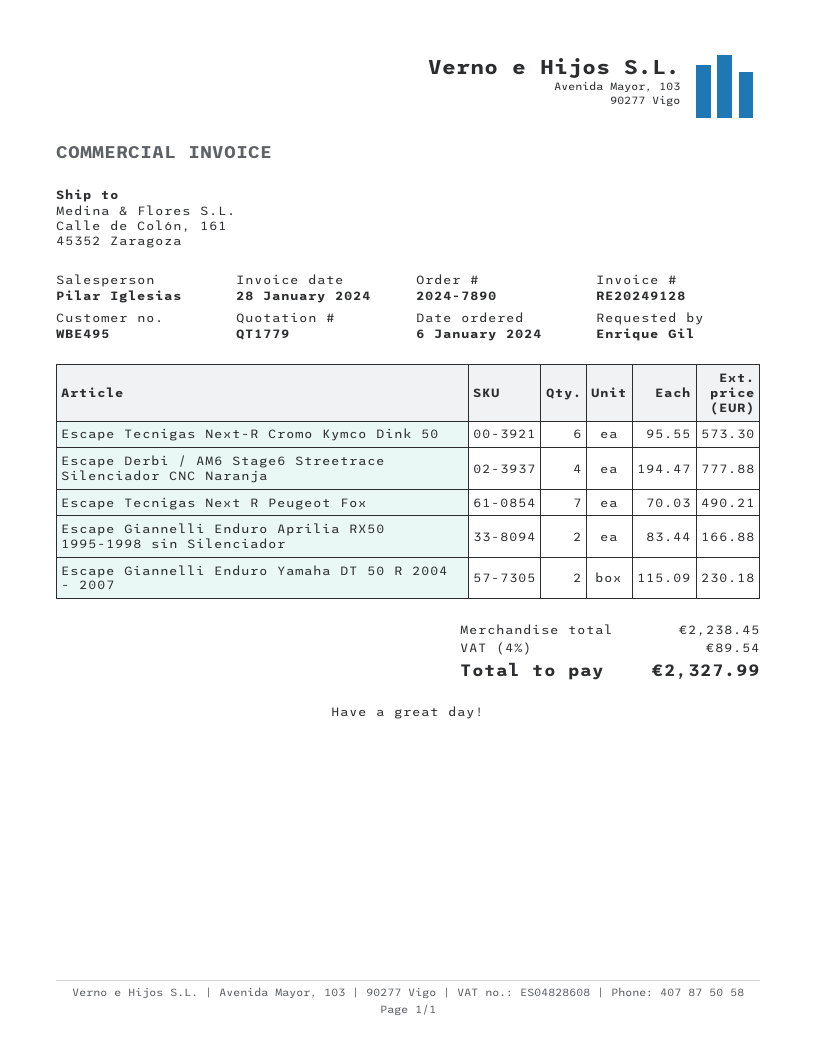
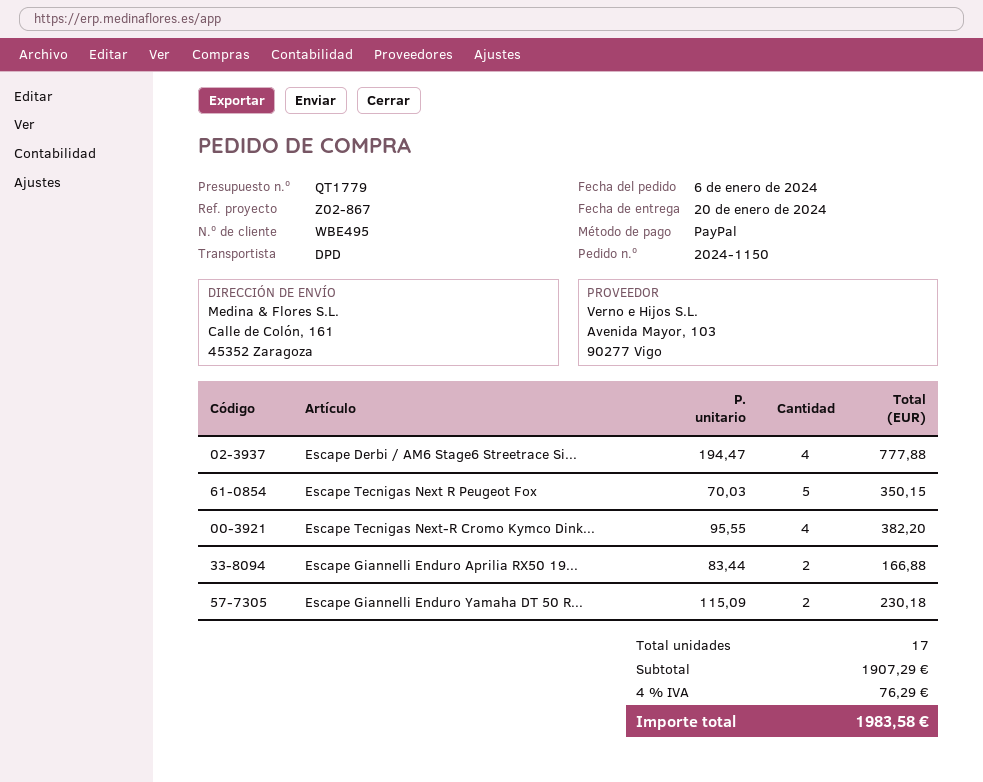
order number: 2024-7890 -> 2024-1150
Escape Tecnigas Next-R Cromo Kymco Dink 50: 6 x 95.55 = 573.30 -> 4 x 95.55 = 382.20
Escape Tecnigas Next R Peugeot Fox: 7 x 70.03 = 490.21 -> 5 x 70.03 = 350.15
subtotal: 2238.45 -> 1907.29
tax: 4% = 89.54 -> 4% = 76.29
total: 2327.99 -> 1983.58

